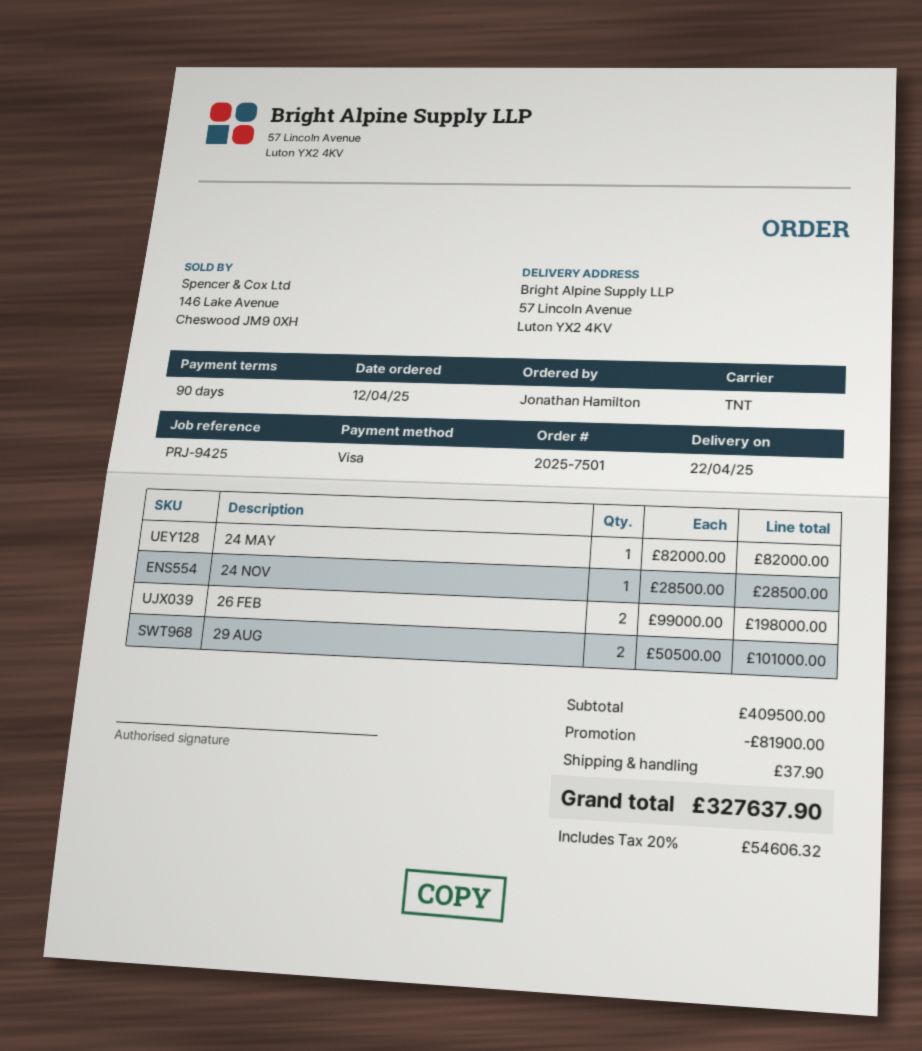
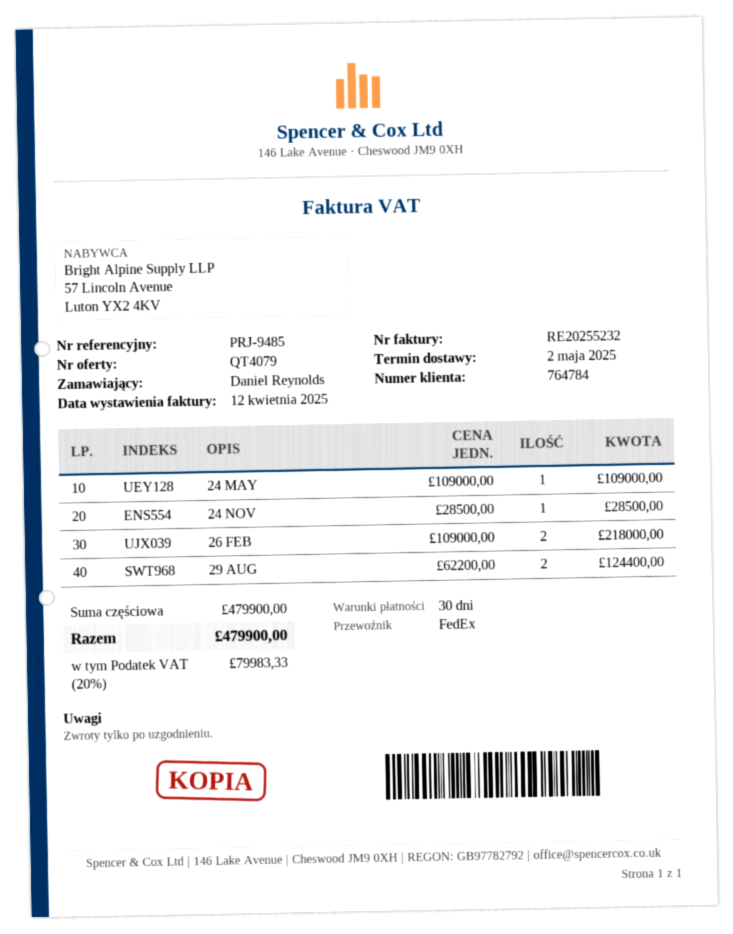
delivery date: 2025-04-22 -> 2025-05-02
payment terms: 90 days -> 30 days
reference: PRJ-9425 -> PRJ-9485
ordered by: Jonathan Hamilton -> Daniel Reynolds
shipping method: TNT -> FedEx
24 MAY: 1 x 82000.00 = 82000.00 -> 1 x 109000.00 = 109000.00
26 FEB: 2 x 99000.00 = 198000.00 -> 2 x 109000.00 = 218000.00
29 AUG: 2 x 50500.00 = 101000.00 -> 2 x 62200.00 = 124400.00
subtotal: 409500.00 -> 479900.00
discount: 81900.00 -> none
shipping: 37.90 -> none
tax: 20% = 54606.32 -> 20% = 79983.33
total: 327637.90 -> 479900.00

